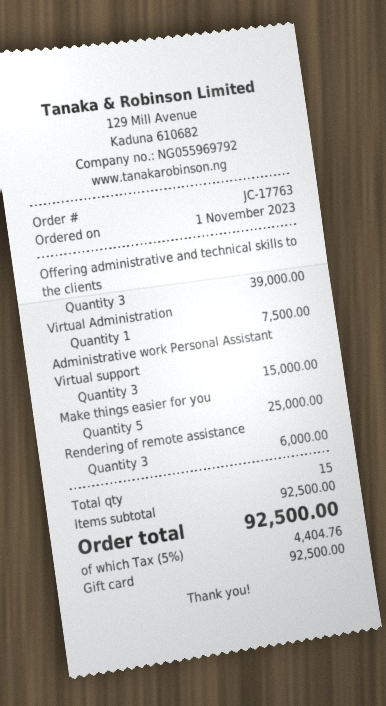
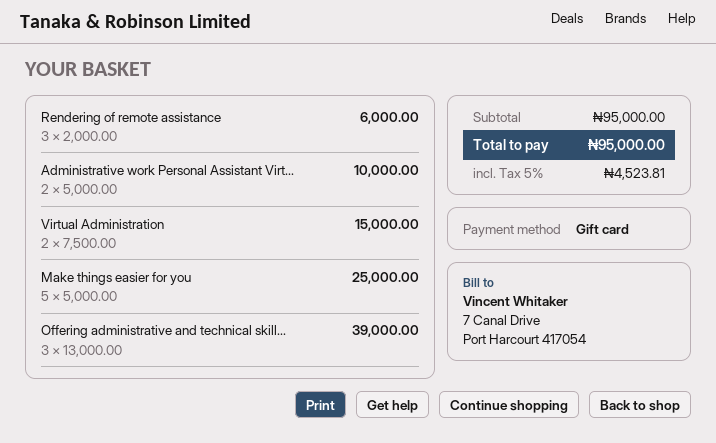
Virtual Administration: 1 for 7500.00 -> 2 for 15000.00
Administrative work Personal Assistant Virtual support: 3 for 15000.00 -> 2 for 10000.00
subtotal: 92500.00 -> 95000.00
tax: 5% = 4404.76 -> 5% = 4523.81
total: 92500.00 -> 95000.00

